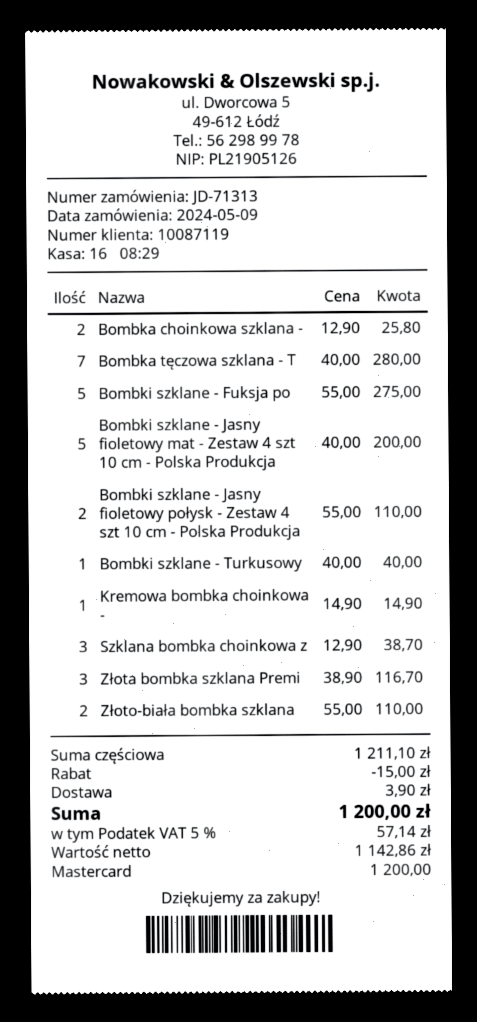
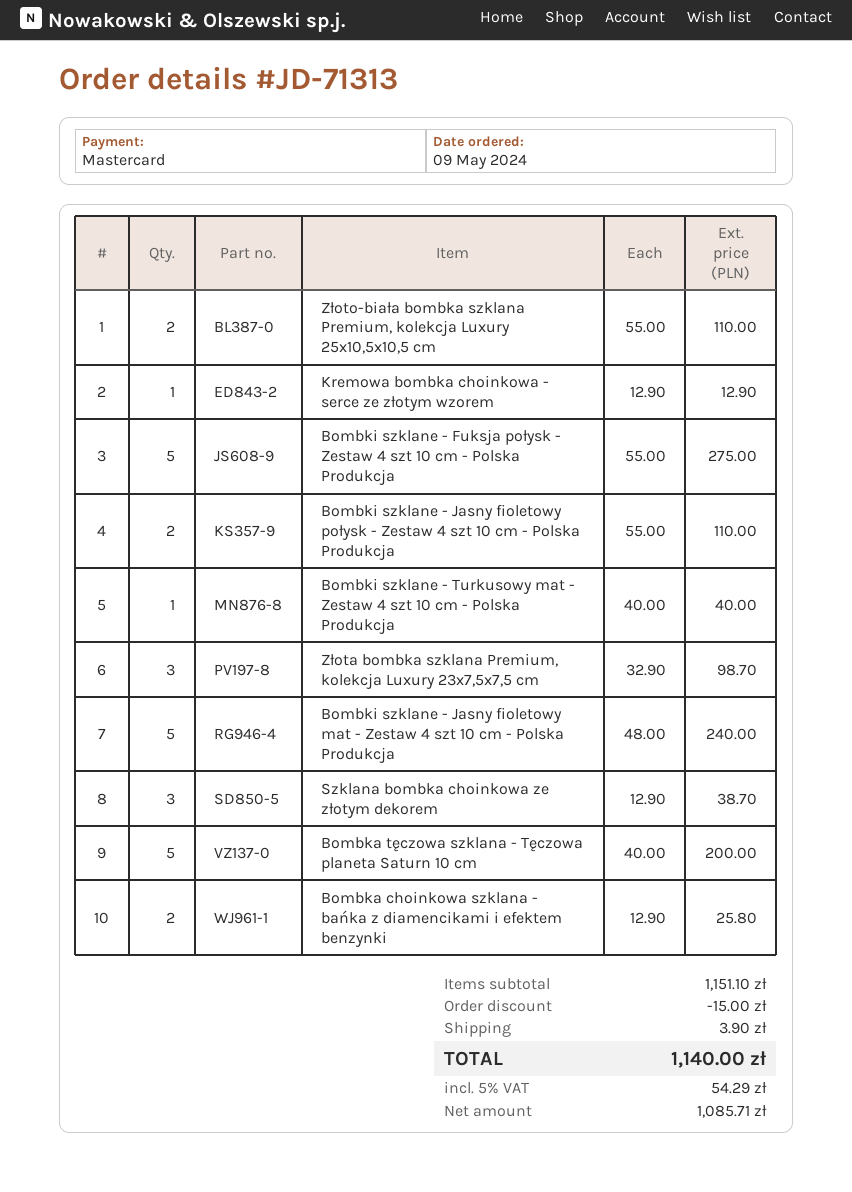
Bombka tęczowa szklana - T: 7 x 40.00 = 280.00 -> 5 x 40.00 = 200.00
Bombki szklane - Jasny fioletowy mat - Zestaw 4 szt 10 cm - Polska Produkcja: 5 x 40.00 = 200.00 -> 5 x 48.00 = 240.00
Kremowa bombka choinkowa -: 1 x 14.90 = 14.90 -> 1 x 12.90 = 12.90
Złota bombka szklana Premi: 3 x 38.90 = 116.70 -> 3 x 32.90 = 98.70
subtotal: 1211.10 -> 1151.10
net: 1142.86 -> 1085.71
tax: 5% = 57.14 -> 5% = 54.29
total: 1200.00 -> 1140.00

